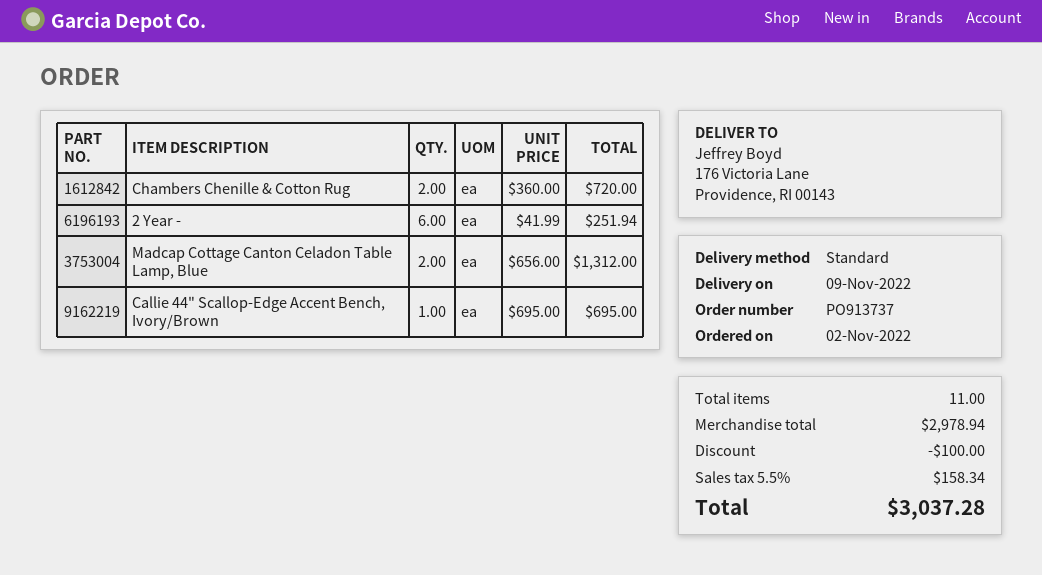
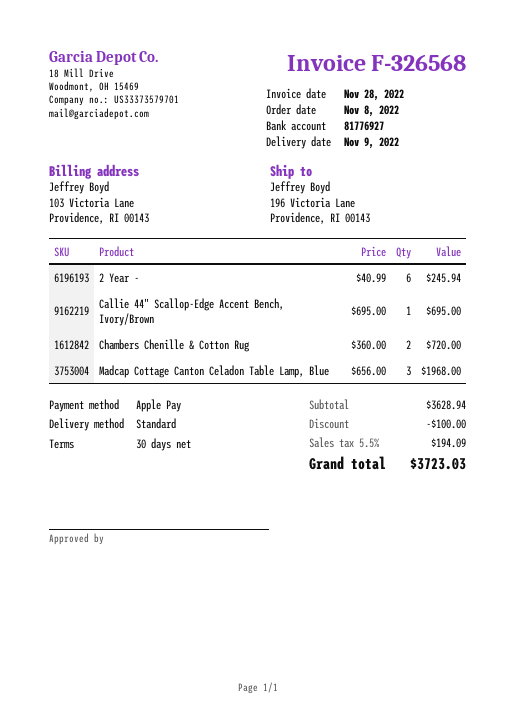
order date: 2022-11-02 -> 2022-11-08
ship to: 176 Victoria Lane, Providence, RI 00143 -> 196 Victoria Lane, Providence, RI 00143
2 Year -: 6 x 41.99 = 251.94 -> 6 x 40.99 = 245.94
Madcap Cottage Canton Celadon Table Lamp, Blue: 2 x 656.00 = 1312.00 -> 3 x 656.00 = 1968.00
subtotal: 2978.94 -> 3628.94
tax: 5.5% = 158.34 -> 5.5% = 194.09
total: 3037.28 -> 3723.03

